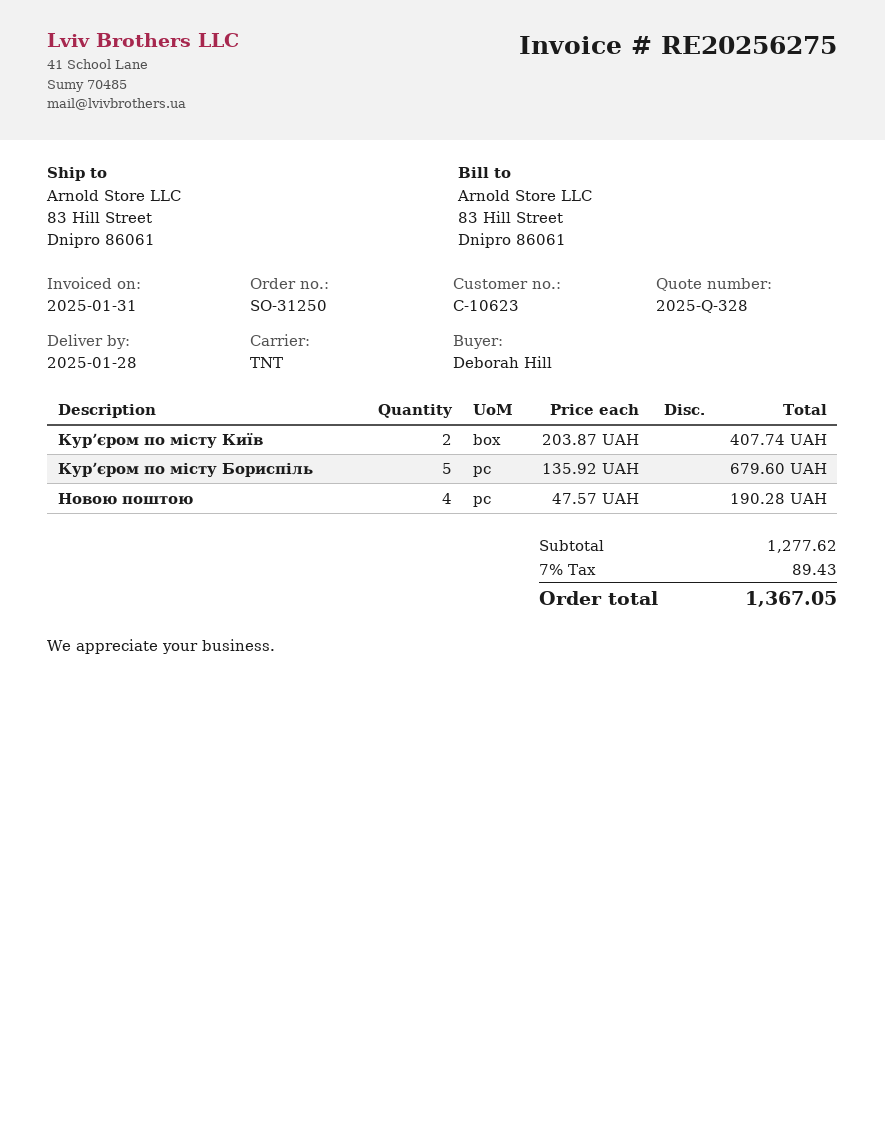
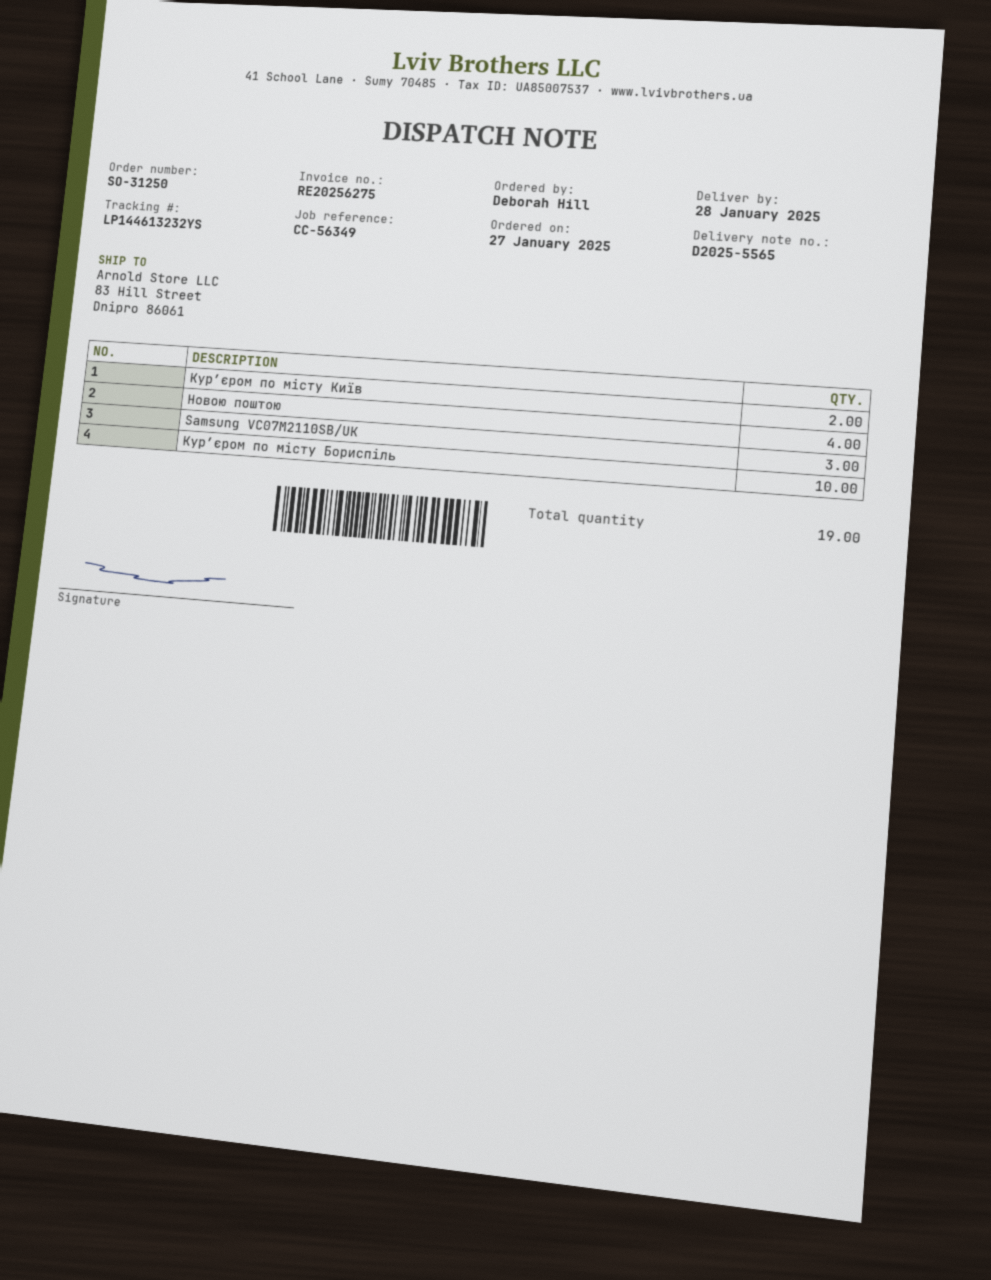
Курʼєром по місту Бориспіль: 5 -> 10
Samsung VC07M2110SB/UK: none -> 3

